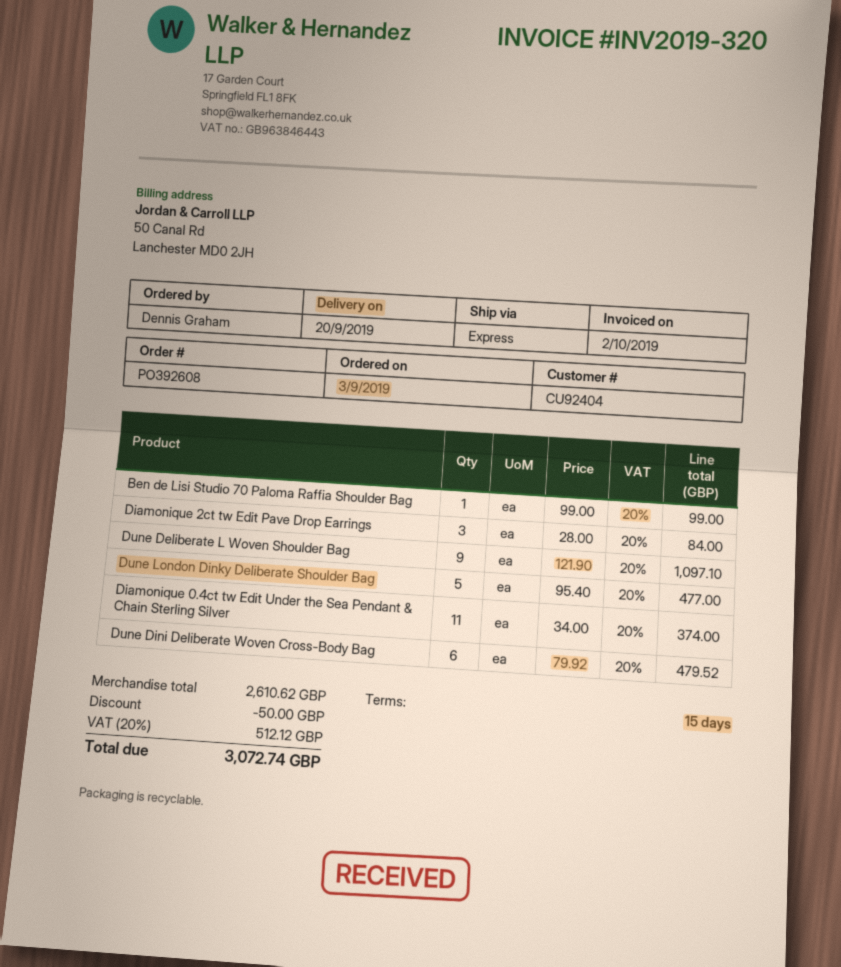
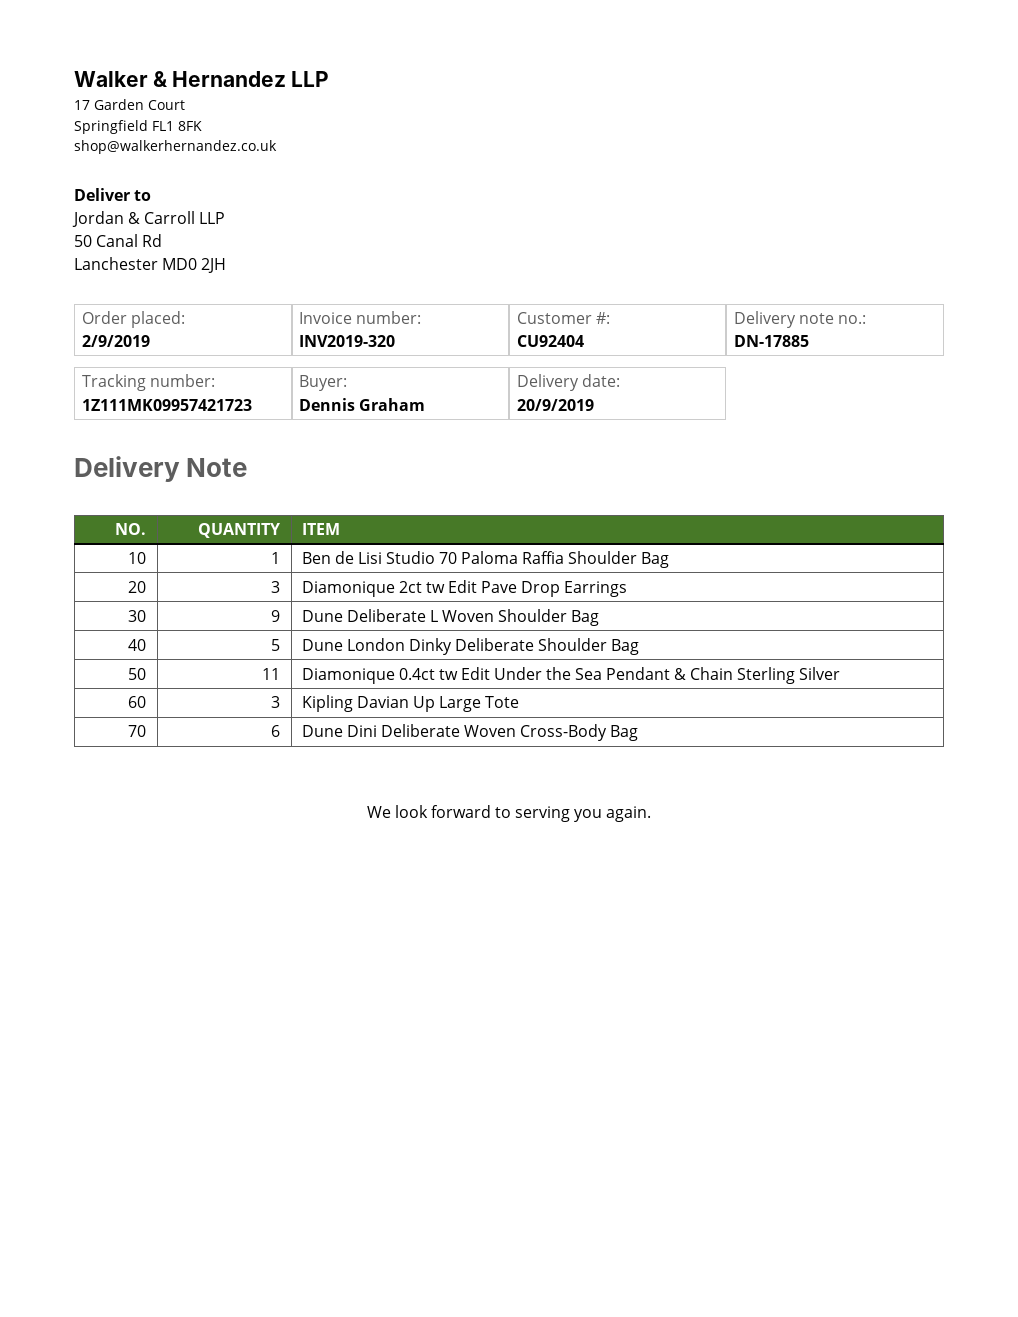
order date: 2019-09-03 -> 2019-09-02
Kipling Davian Up Large Tote: none -> 3

